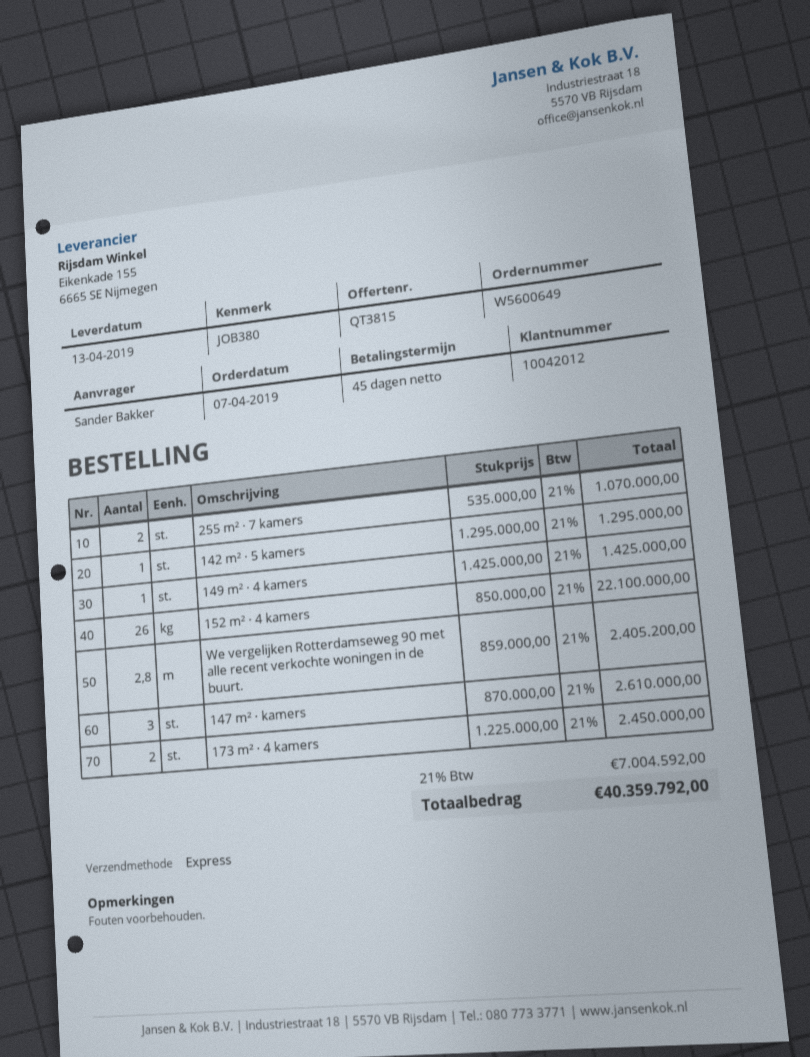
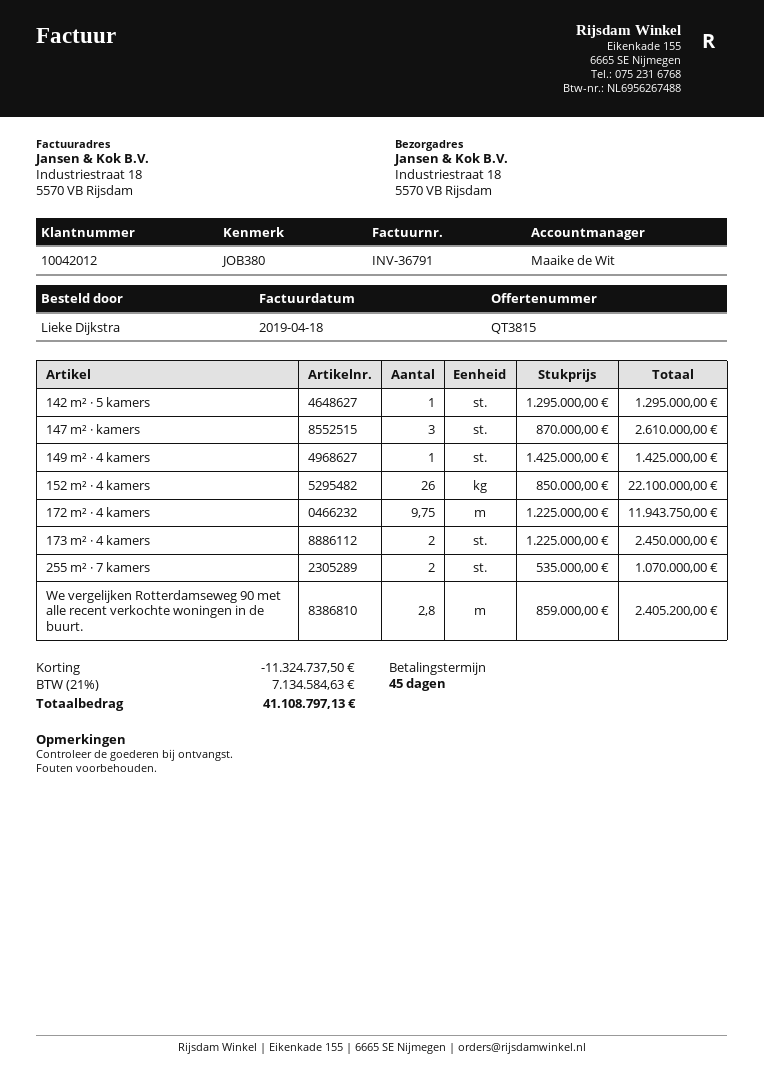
ordered by: Sander Bakker -> Lieke Dijkstra
172 m² · 4 kamers: none -> 9.75 x 1225000.00 = 11943750.00
discount: none -> 11324737.50
tax: 21% = 7004592.00 -> 21% = 7134584.63
total: 40359792.00 -> 41108797.13

